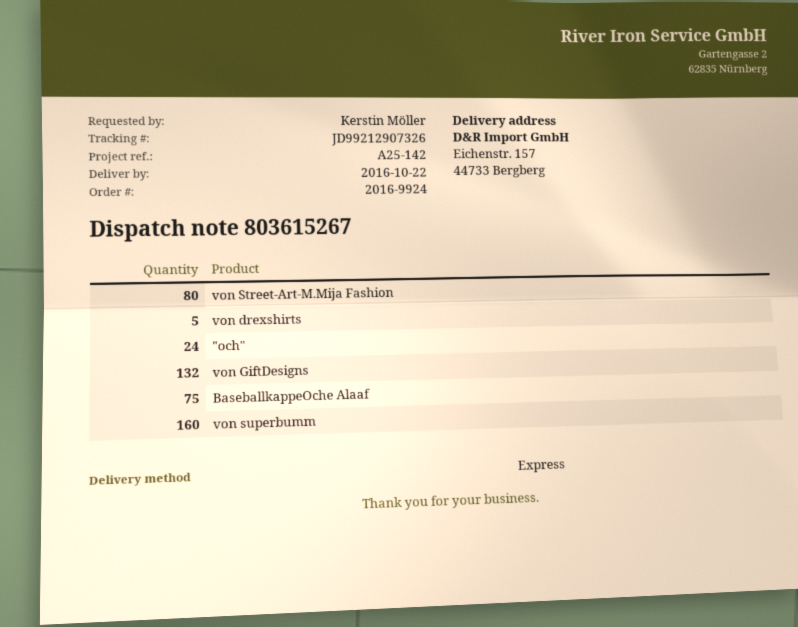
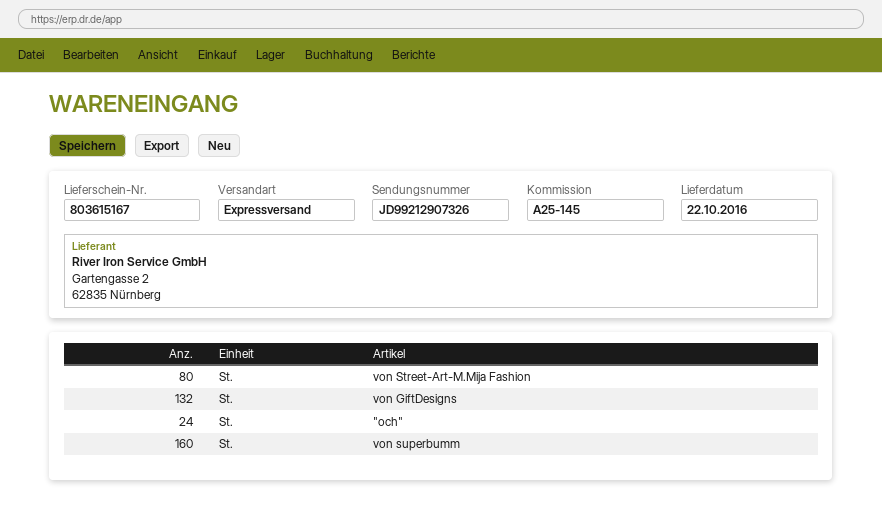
delivery note number: 803615267 -> 803615167
reference: A25-142 -> A25-145
von drexshirts: 5 -> none
BaseballkappeOche Alaaf: 75 -> none

